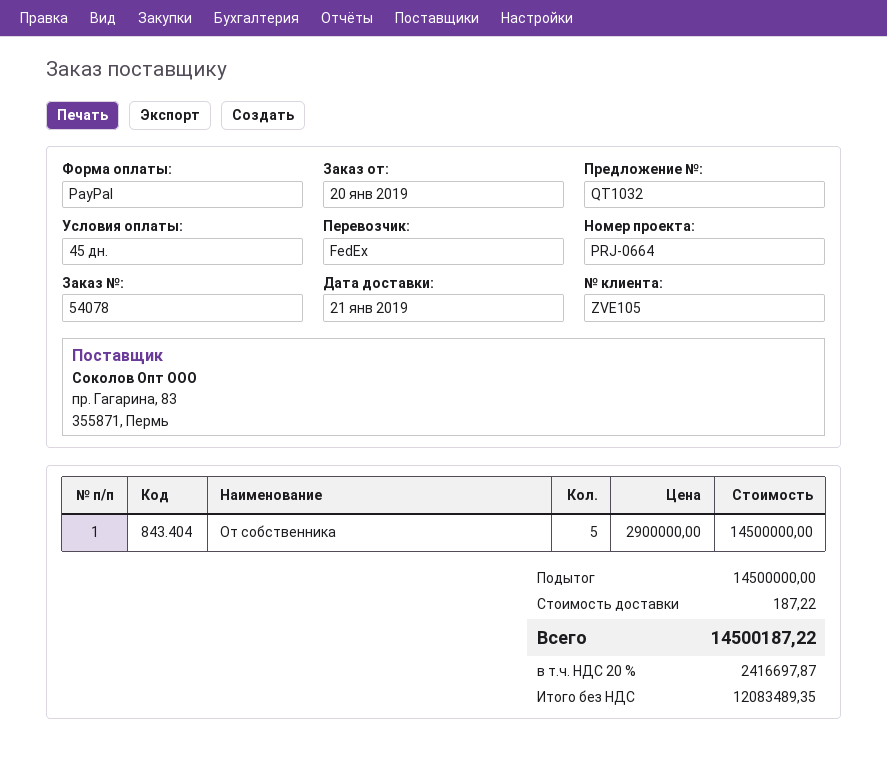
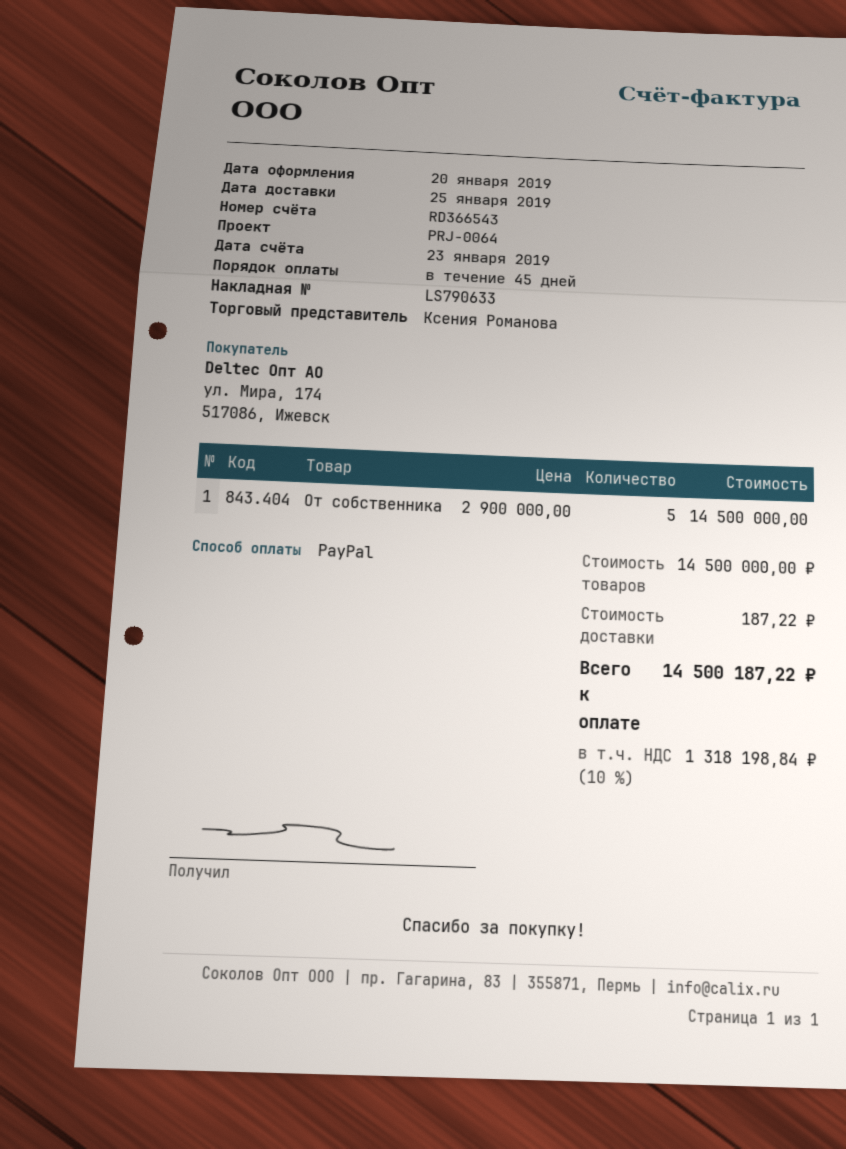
delivery date: 2019-01-21 -> 2019-01-25
reference: PRJ-0664 -> PRJ-0064
tax: 20% = 2416697.87 -> 10% = 1318198.84

